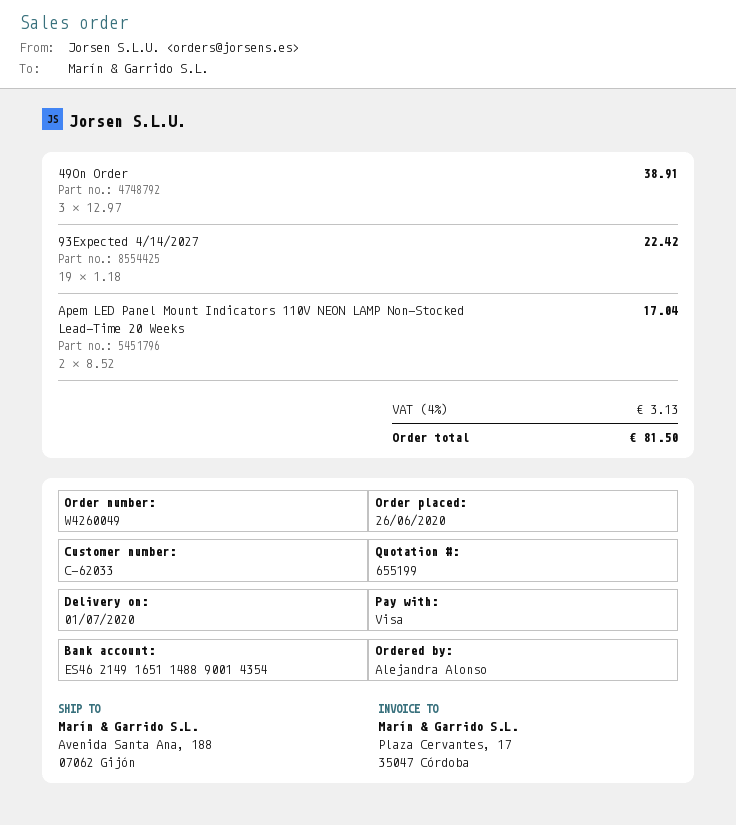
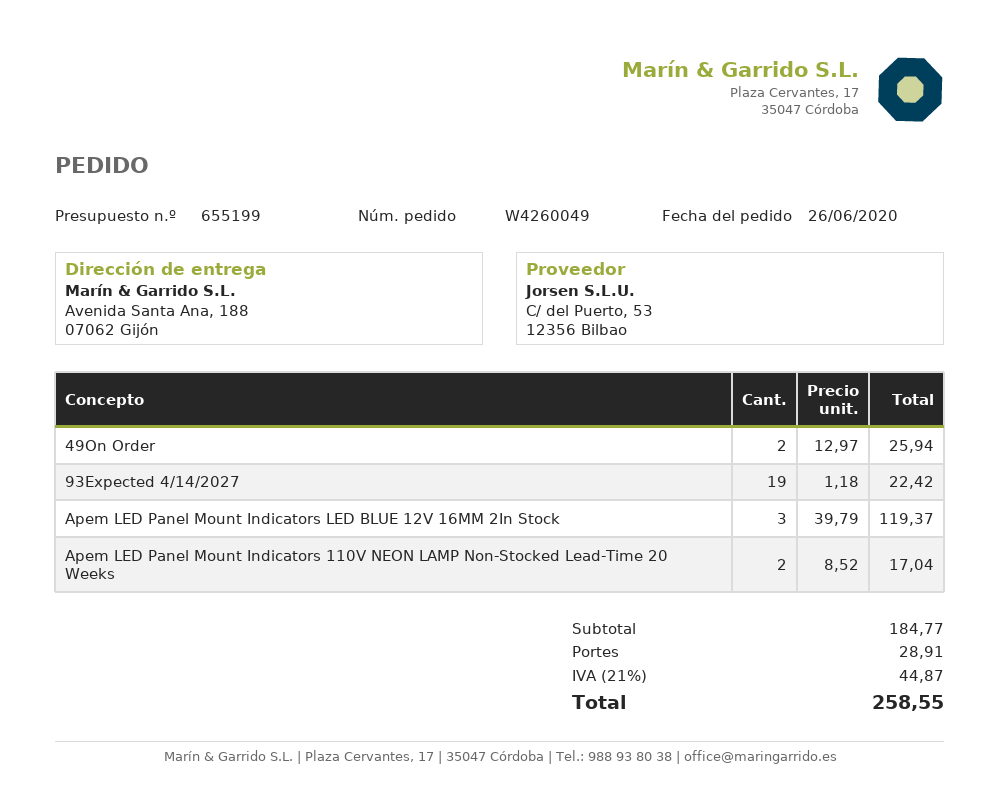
49On Order: 3 x 12.97 = 38.91 -> 2 x 12.97 = 25.94
Apem LED Panel Mount Indicators LED BLUE 12V 16MM 2In Stock: none -> 3 x 39.79 = 119.37
shipping: none -> 28.91
tax: 4% = 3.13 -> 21% = 44.87
total: 81.50 -> 258.55

